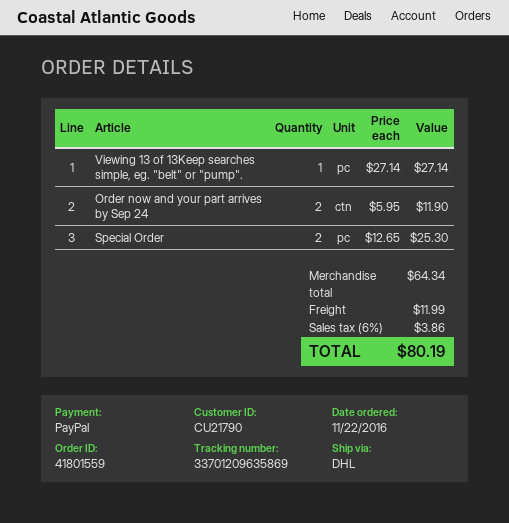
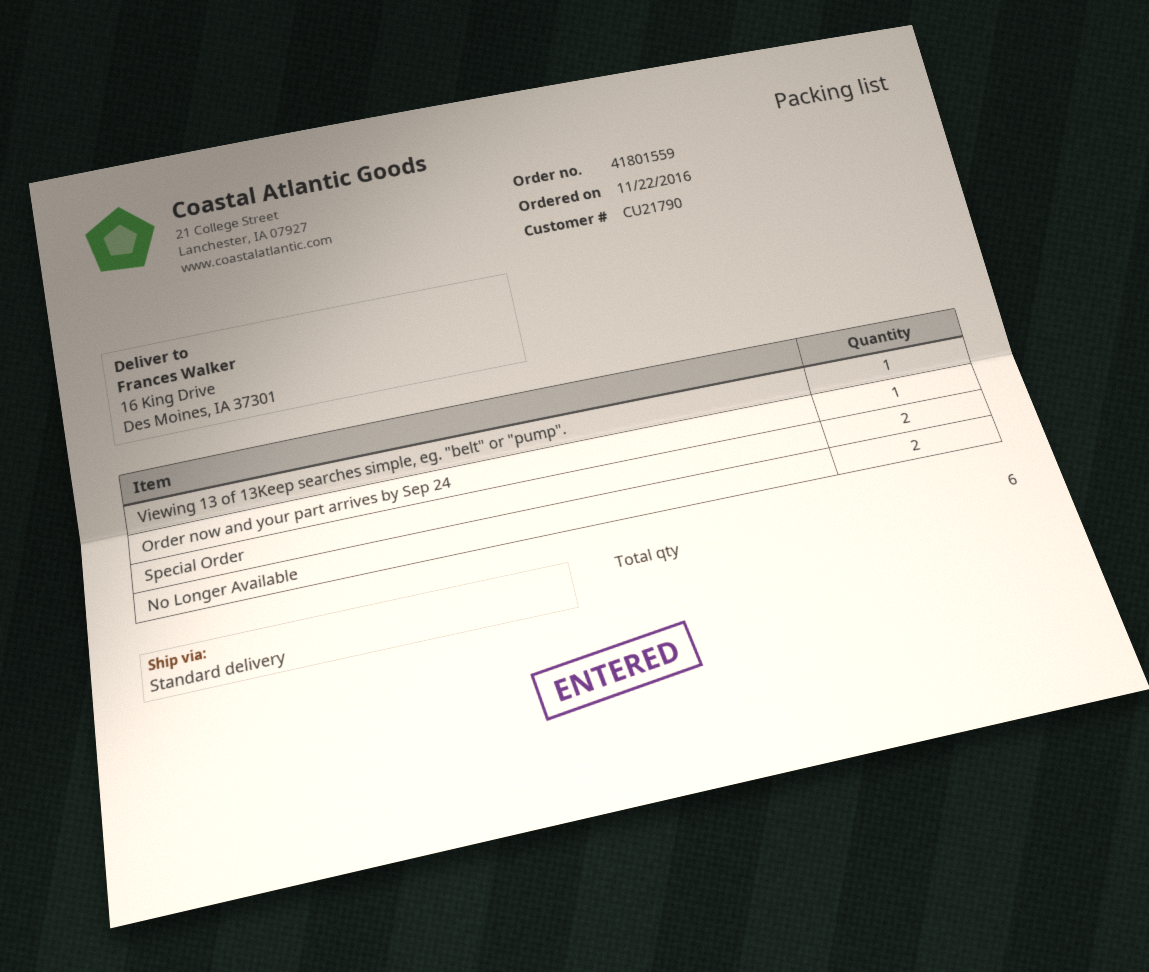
shipping method: DHL -> standard
Order now and your part arrives by Sep 24: 2 -> 1
No Longer Available: none -> 2

